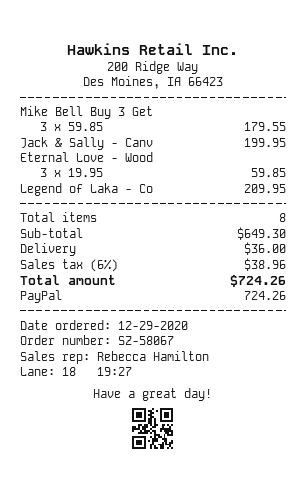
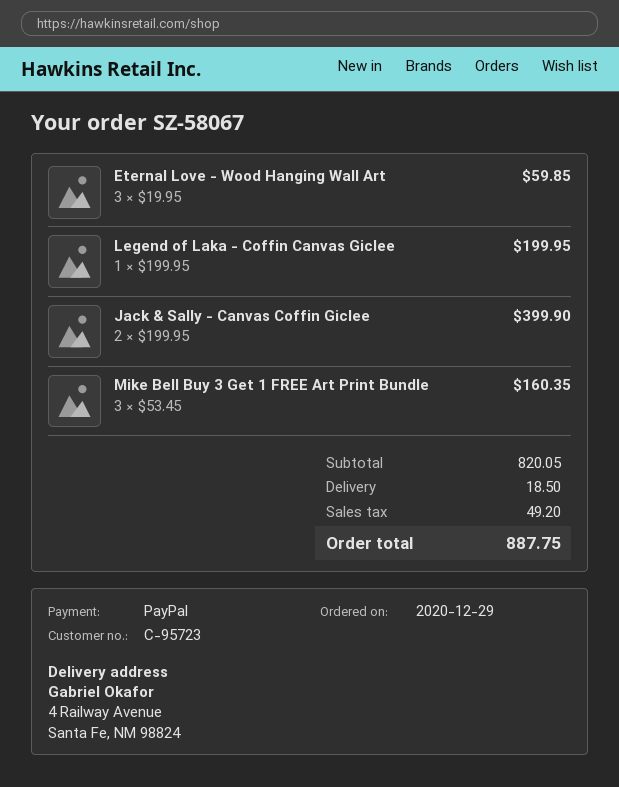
Mike Bell Buy 3 Get: 3 x 59.85 = 179.55 -> 3 x 53.45 = 160.35
Jack & Sally - Canv: 1 x 199.95 = 199.95 -> 2 x 199.95 = 399.90
Legend of Laka - Co: 1 x 209.95 = 209.95 -> 1 x 199.95 = 199.95
subtotal: 649.30 -> 820.05
shipping: 36.00 -> 18.50
tax: 38.96 -> 49.20
total: 724.26 -> 887.75

